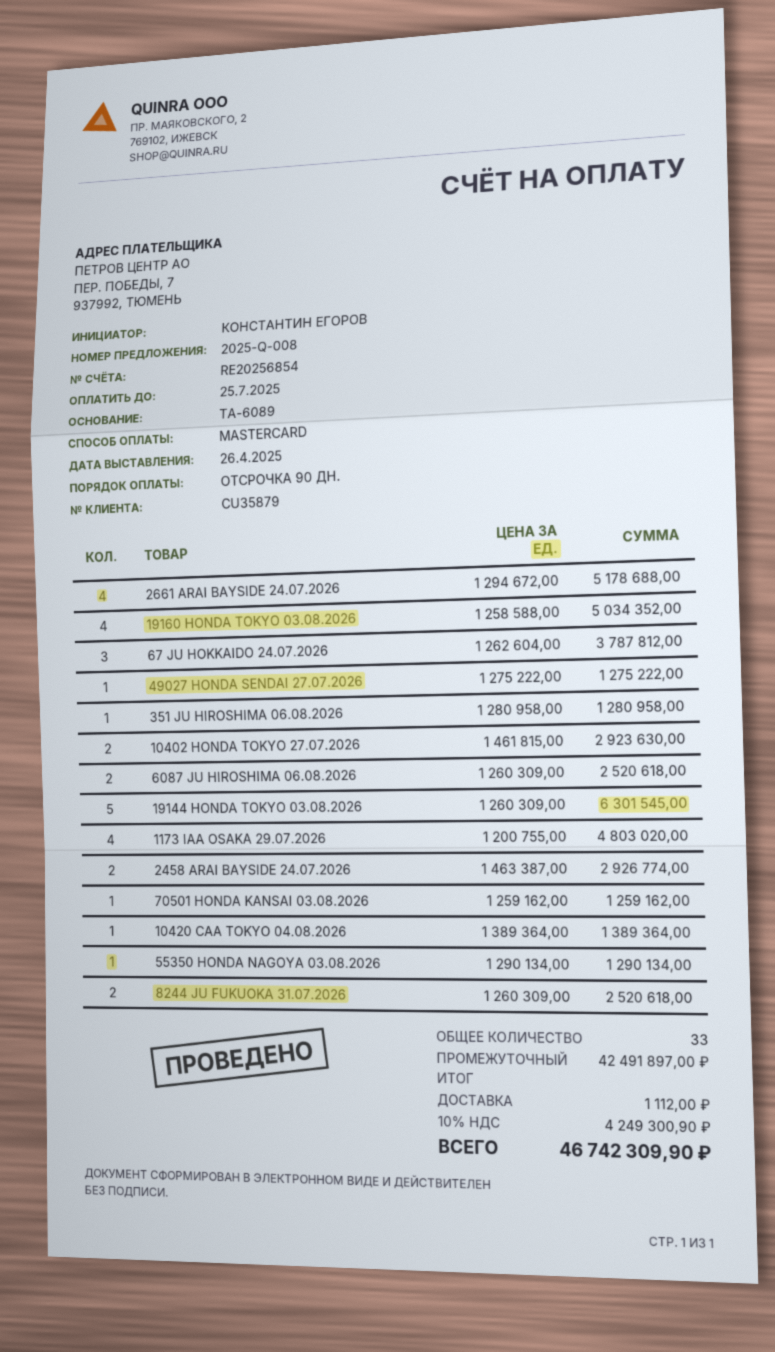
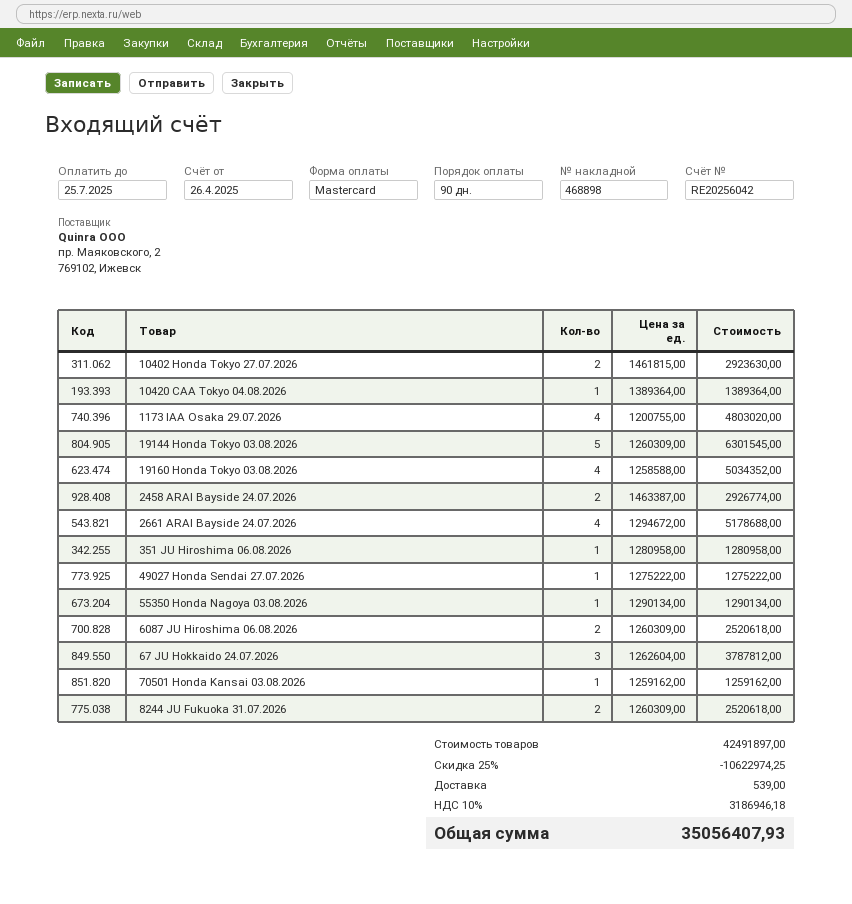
invoice number: RE20256854 -> RE20256042
discount: none -> 25% = 10622974.25
shipping: 1112.00 -> 539.00
tax: 10% = 4249300.90 -> 10% = 3186946.18
total: 46742309.90 -> 35056407.93

